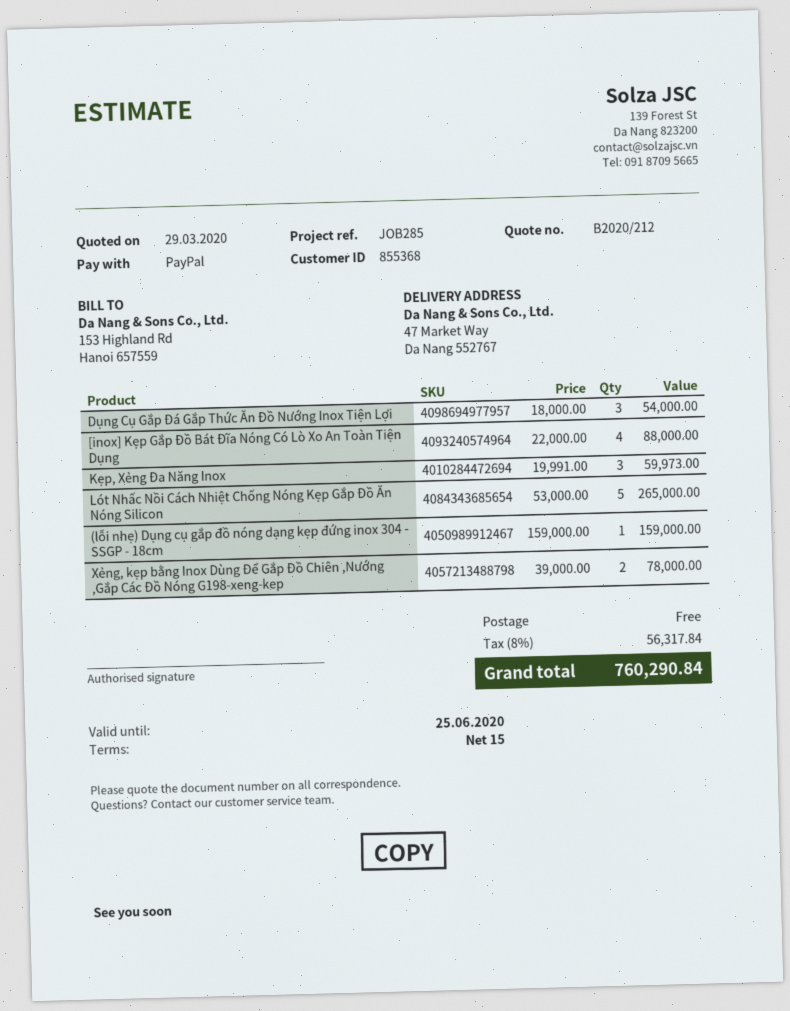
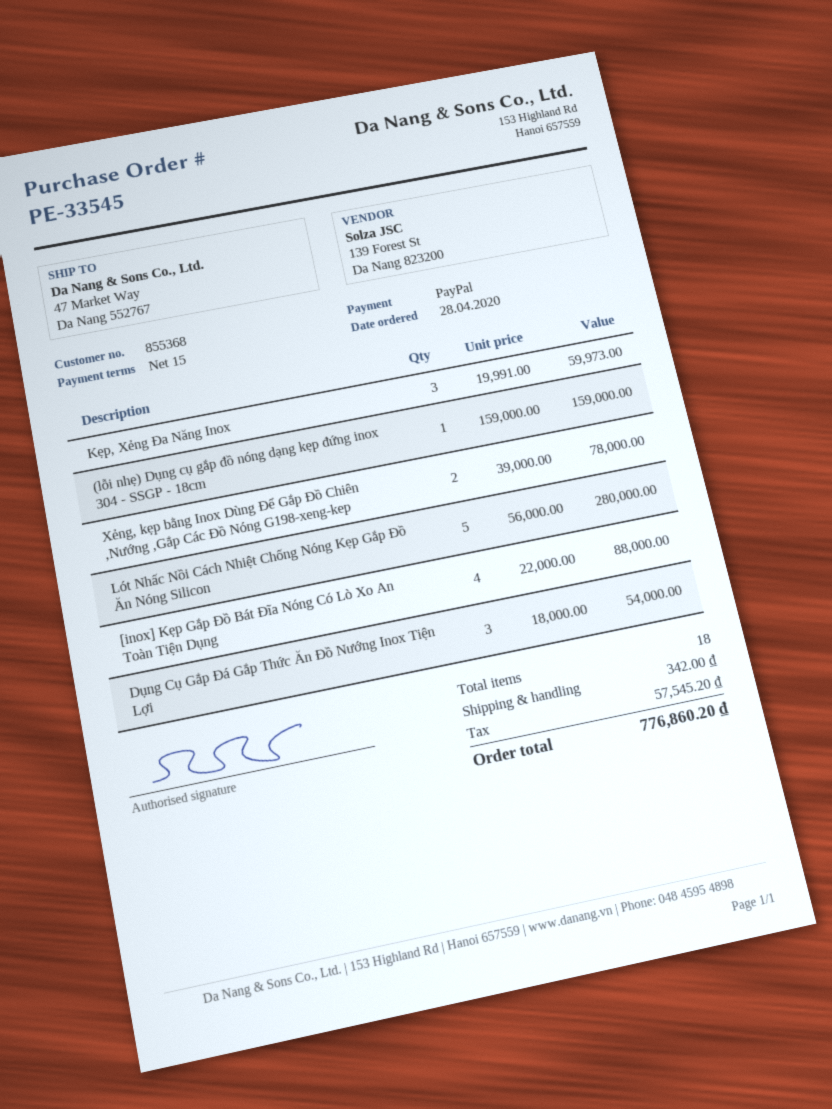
Lót Nhấc Nồi Cách Nhiệt Chống Nóng Kẹp Gắp Đồ Ăn Nóng Silicon: 5 x 53000.00 = 265000.00 -> 5 x 56000.00 = 280000.00
shipping: 0.00 -> 342.00
tax: 56317.84 -> 57545.20
total: 760290.84 -> 776860.20

